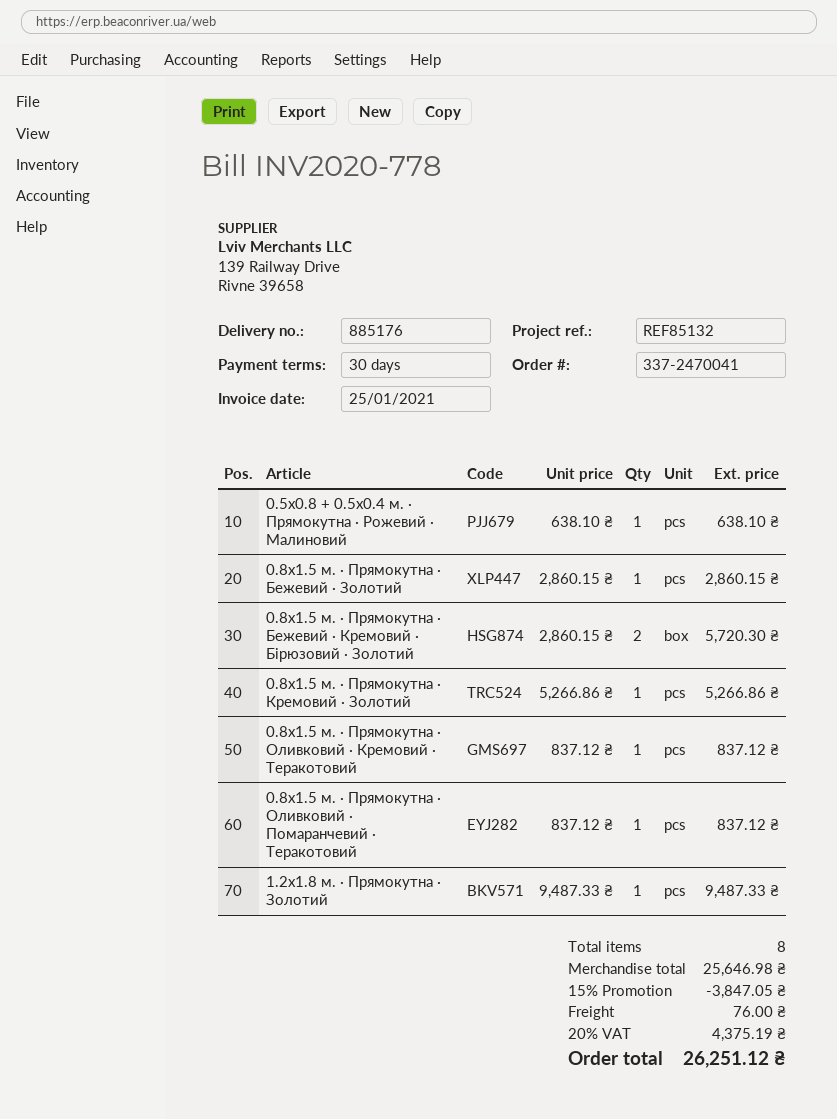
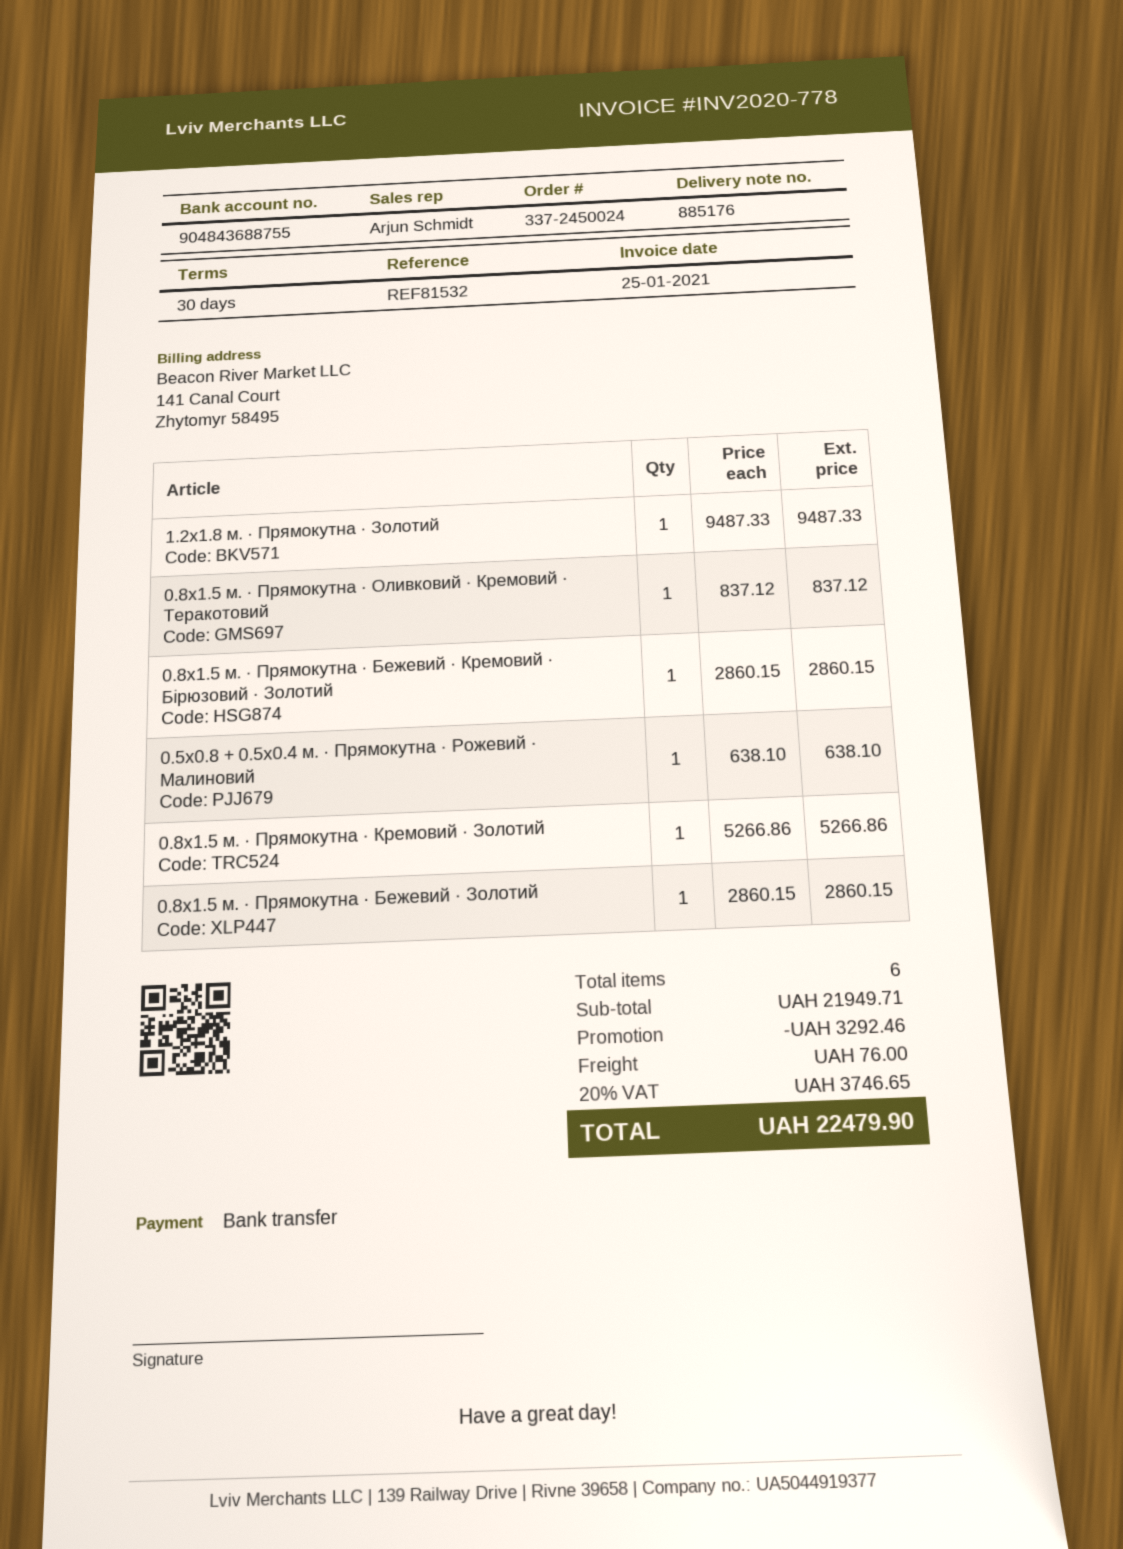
order number: 337-2470041 -> 337-2450024
reference: REF85132 -> REF81532
0.8x1.5 м. · Прямокутна · Бежевий · Кремовий · Бірюзовий · Золотий: 2 x 2860.15 = 5720.30 -> 1 x 2860.15 = 2860.15
0.8x1.5 м. · Прямокутна · Оливковий · Помаранчевий · Теракотовий: 1 x 837.12 = 837.12 -> none
total quantity: 8 -> 6
subtotal: 25646.98 -> 21949.71
discount: 3847.05 -> 3292.46
tax: 20% = 4375.19 -> 20% = 3746.65
total: 26251.12 -> 22479.90

